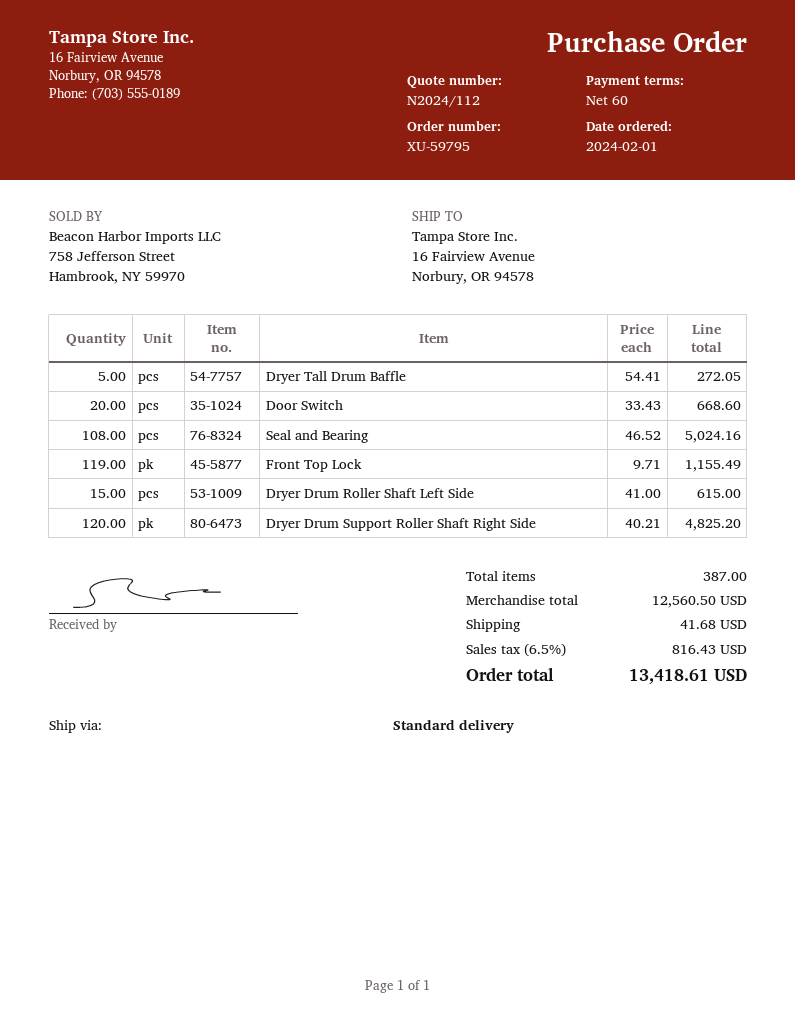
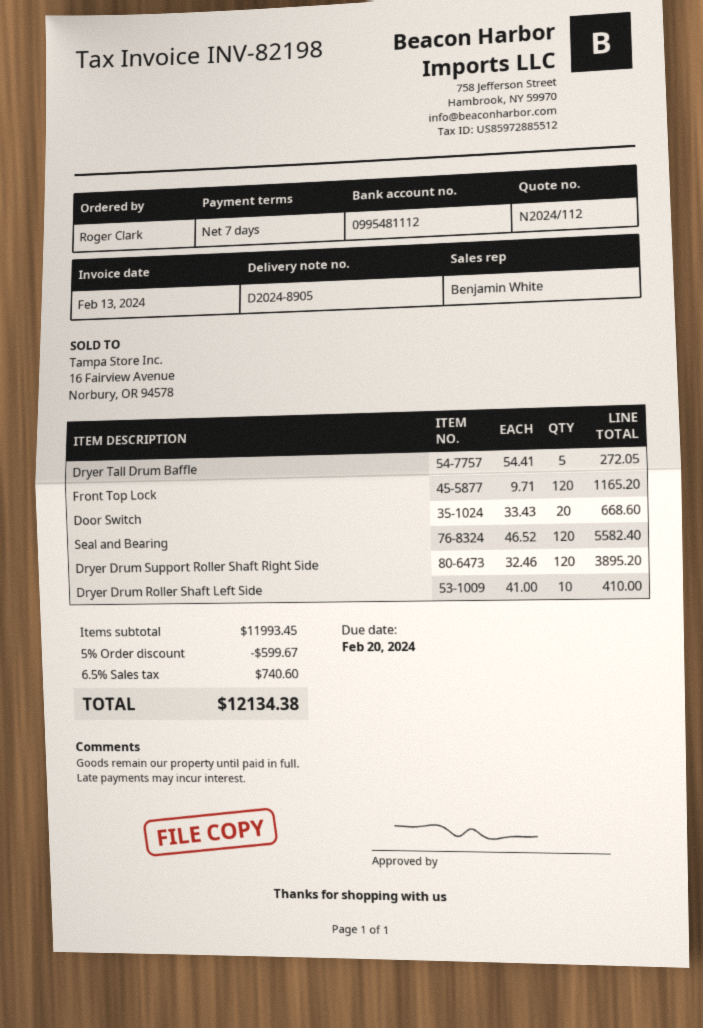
payment terms: 60 days -> 7 days
Seal and Bearing: 108 x 46.52 = 5024.16 -> 120 x 46.52 = 5582.40
Front Top Lock: 119 x 9.71 = 1155.49 -> 120 x 9.71 = 1165.20
Dryer Drum Roller Shaft Left Side: 15 x 41.00 = 615.00 -> 10 x 41.00 = 410.00
Dryer Drum Support Roller Shaft Right Side: 120 x 40.21 = 4825.20 -> 120 x 32.46 = 3895.20
subtotal: 12560.50 -> 11993.45
discount: none -> 5% = 599.67
shipping: 41.68 -> none
tax: 6.5% = 816.43 -> 6.5% = 740.60
total: 13418.61 -> 12134.38

